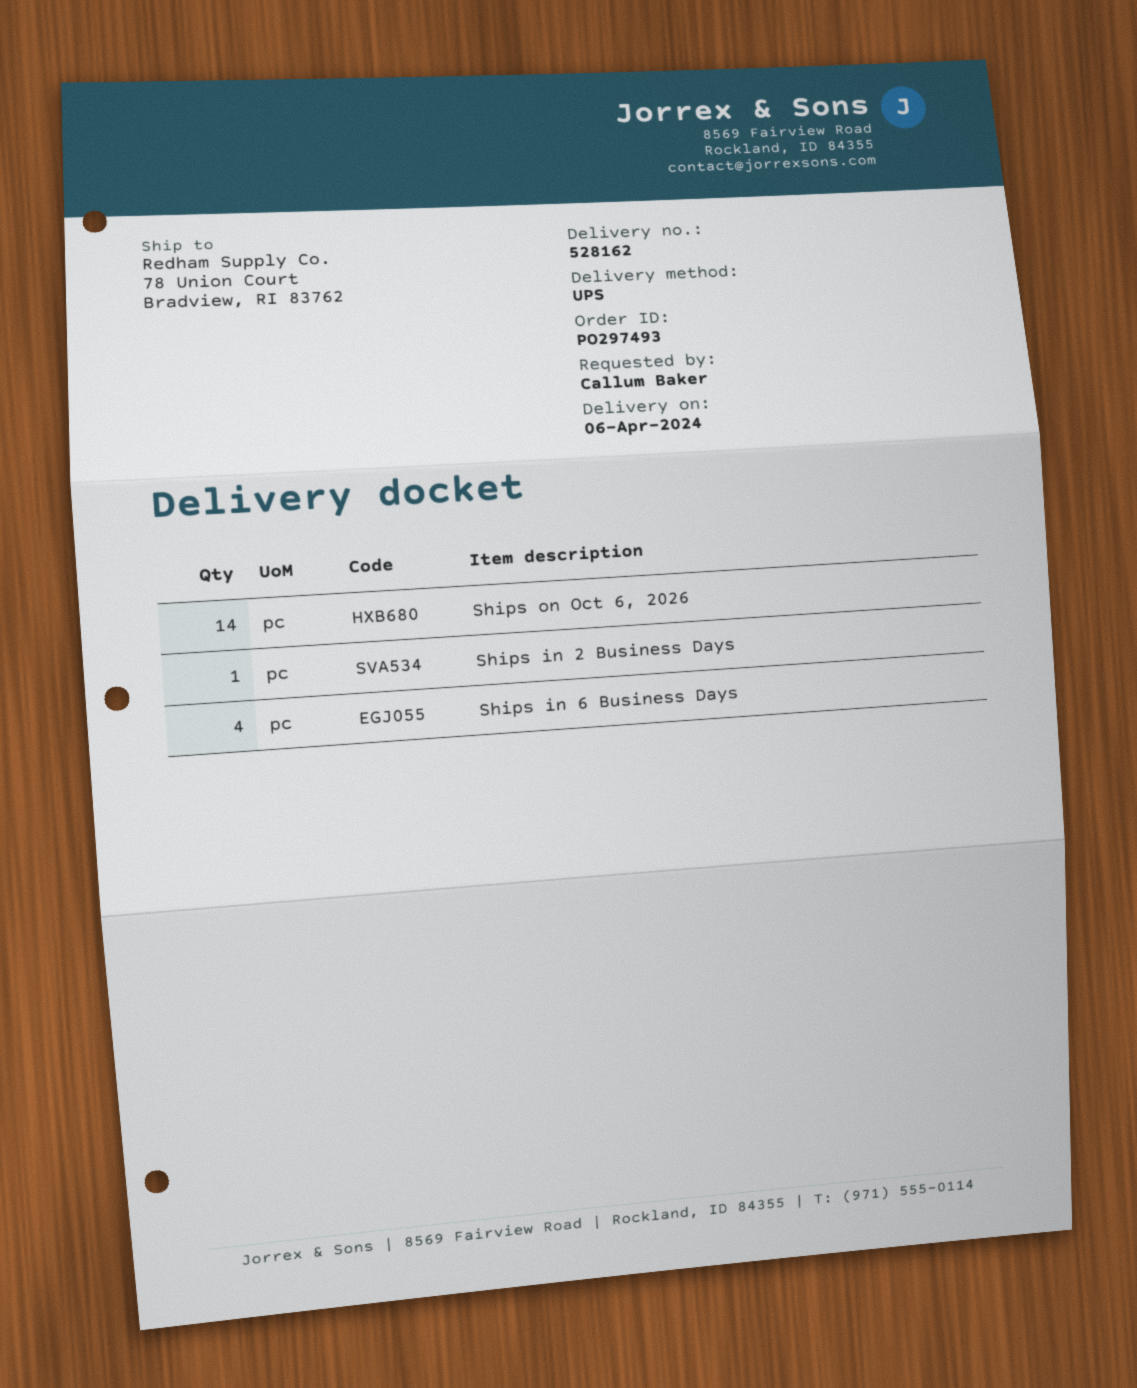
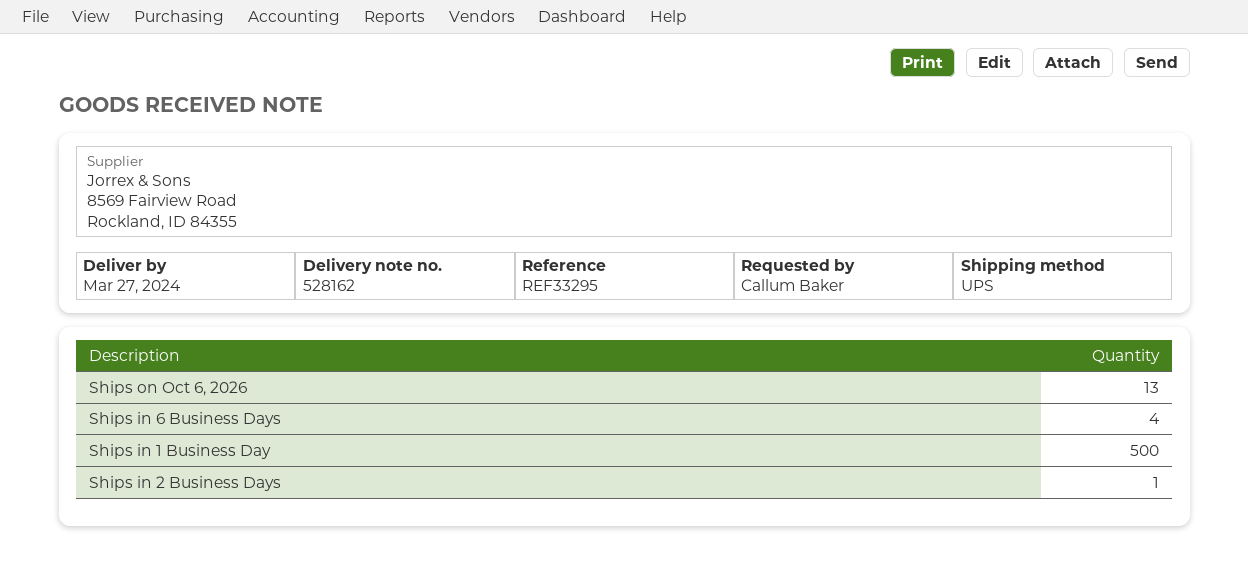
delivery date: 2024-04-06 -> 2024-03-27
Ships on Oct 6, 2026: 14 -> 13
Ships in 1 Business Day: none -> 500

